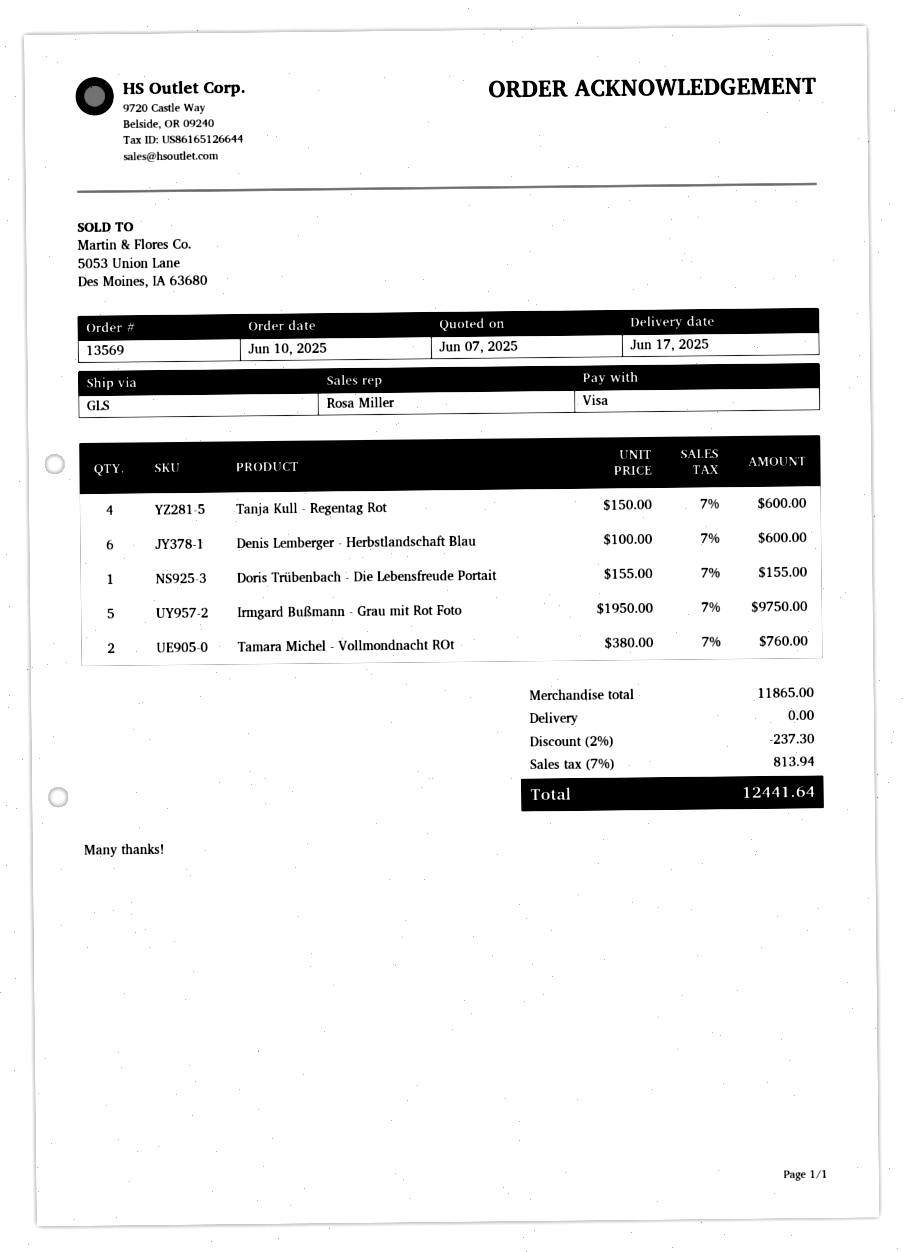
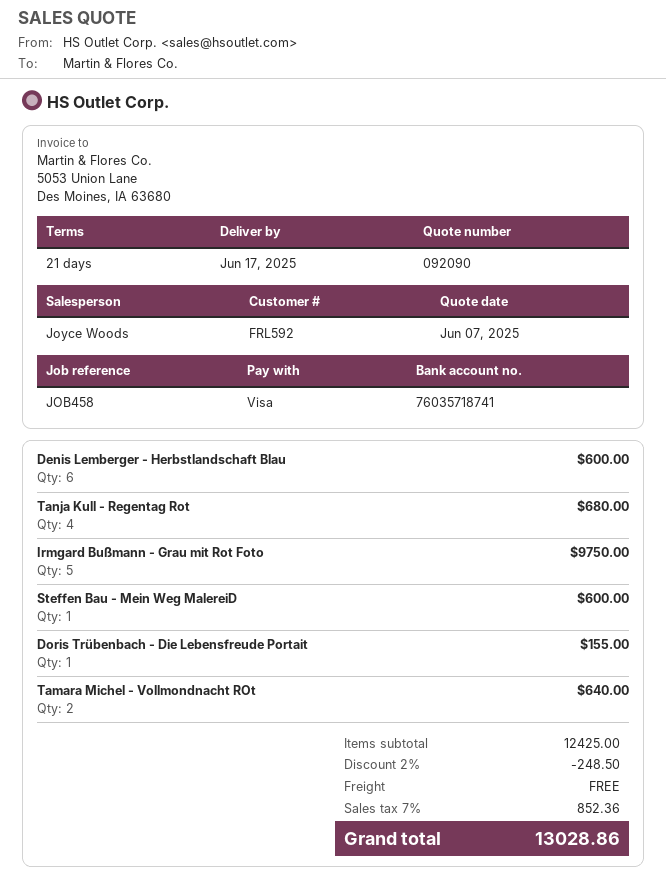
sales rep: Rosa Miller -> Joyce Woods
Tanja Kull - Regentag Rot: 4 for 600.00 -> 4 for 680.00
Tamara Michel - Vollmondnacht ROt: 2 for 760.00 -> 2 for 640.00
Steffen Bau - Mein Weg MalereiD: none -> 1 for 600.00
subtotal: 11865.00 -> 12425.00
discount: 2% = 237.30 -> 2% = 248.50
tax: 7% = 813.94 -> 7% = 852.36
total: 12441.64 -> 13028.86

